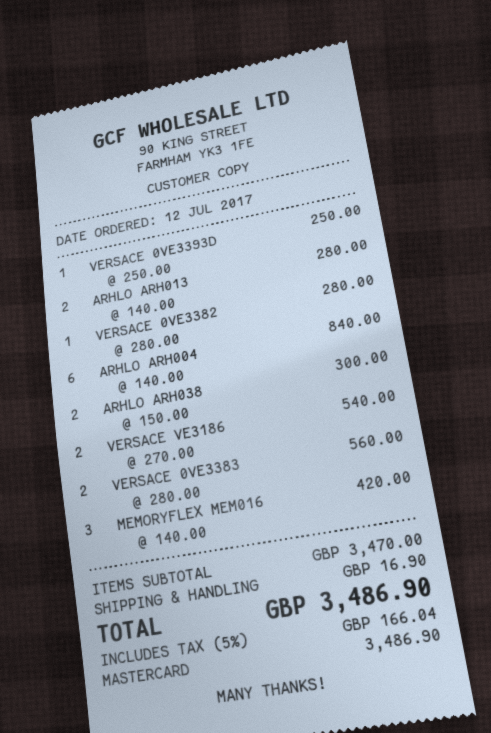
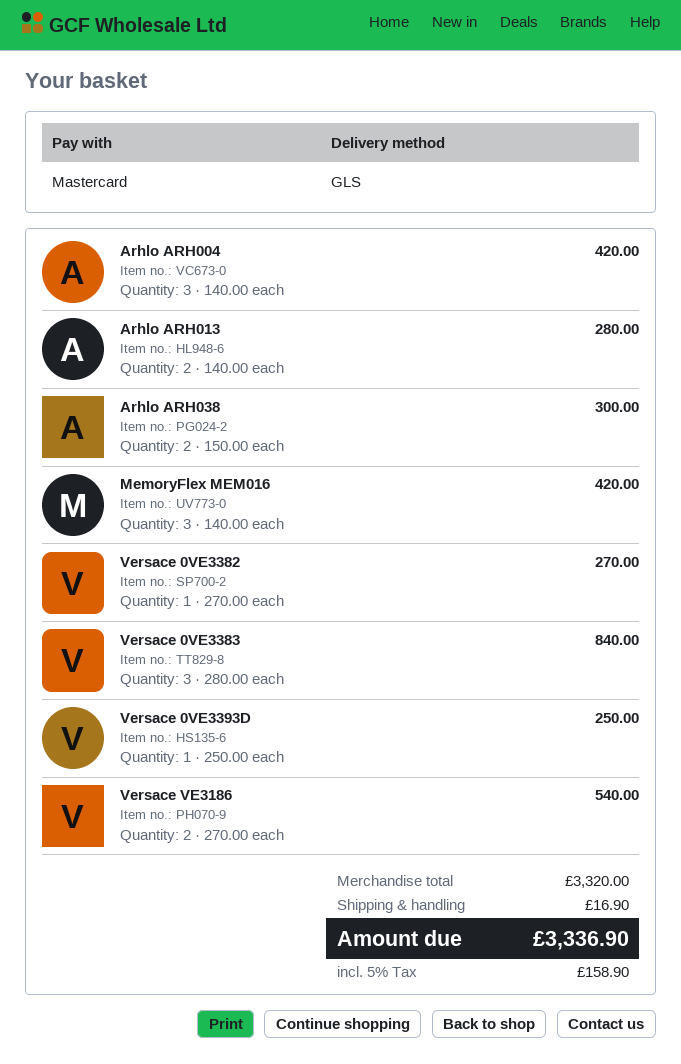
VERSACE 0VE3382: 1 x 280.00 = 280.00 -> 1 x 270.00 = 270.00
ARHLO ARH004: 6 x 140.00 = 840.00 -> 3 x 140.00 = 420.00
VERSACE 0VE3383: 2 x 280.00 = 560.00 -> 3 x 280.00 = 840.00
subtotal: 3470.00 -> 3320.00
tax: 5% = 166.04 -> 5% = 158.90
total: 3486.90 -> 3336.90

